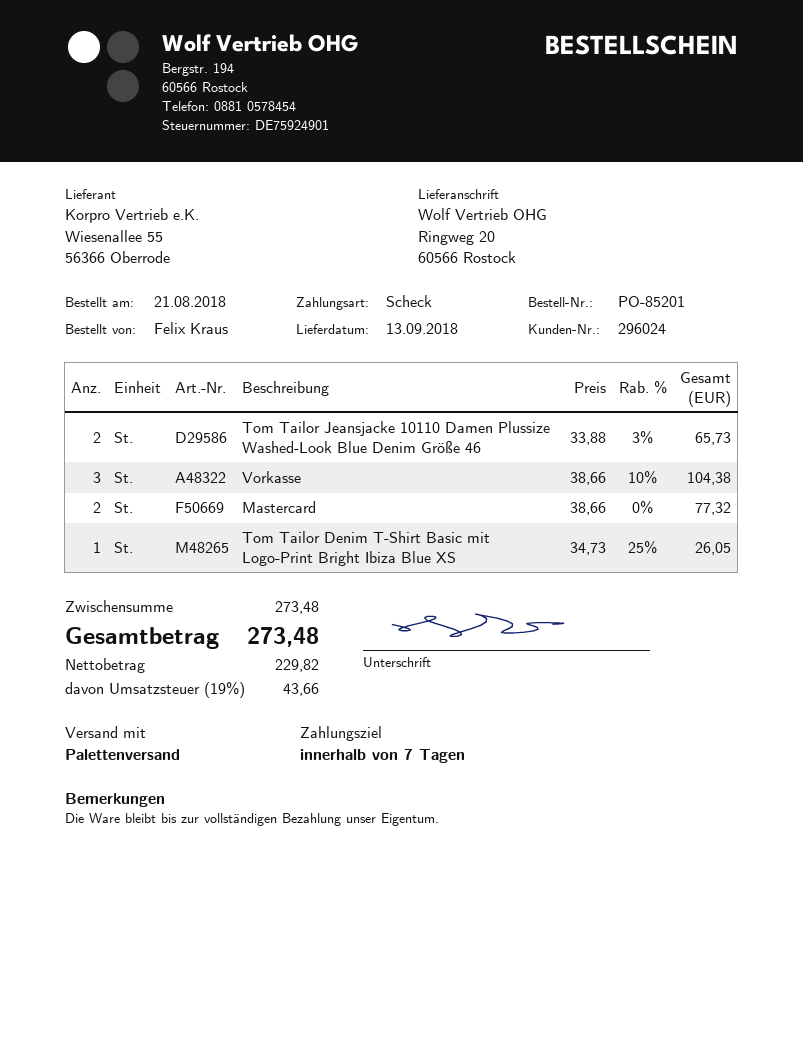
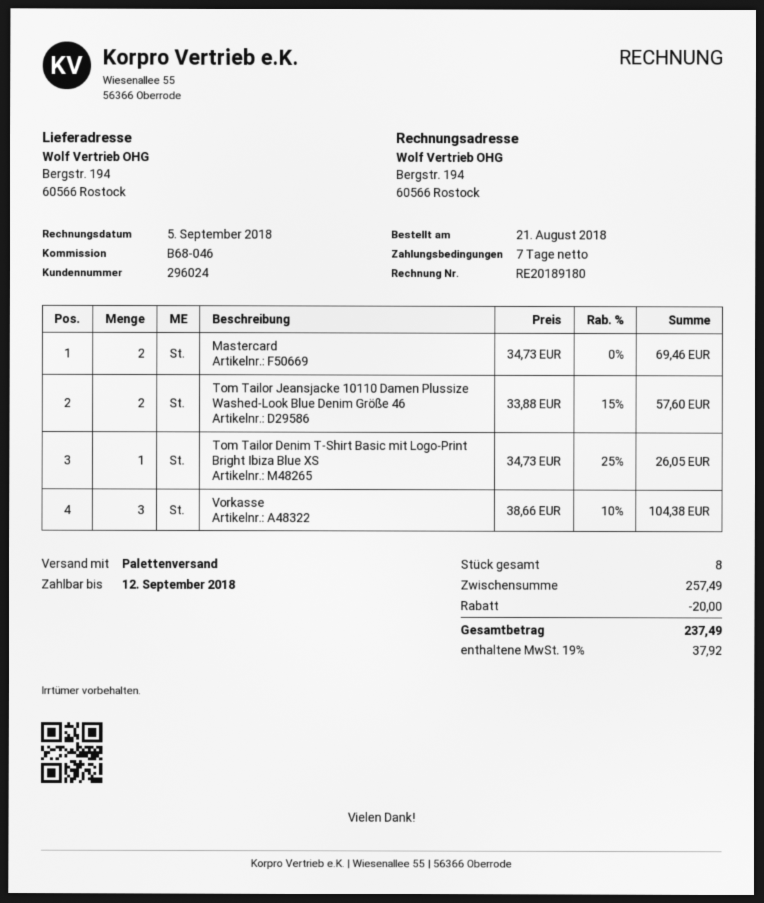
ship to: Ringweg 20, 60566 Rostock -> Bergstr. 194, 60566 Rostock
Tom Tailor Jeansjacke 10110 Damen Plussize Washed-Look Blue Denim Größe 46: 2 x 33.88 - 3% = 65.73 -> 2 x 33.88 - 15% = 57.60
Mastercard: 2 x 38.66 = 77.32 -> 2 x 34.73 = 69.46
subtotal: 273.48 -> 257.49
discount: none -> 20.00
tax: 19% = 43.66 -> 19% = 37.92
total: 273.48 -> 237.49

